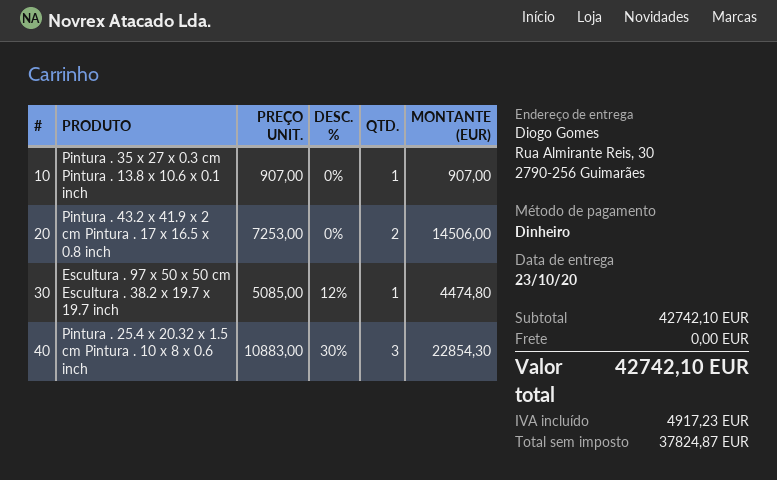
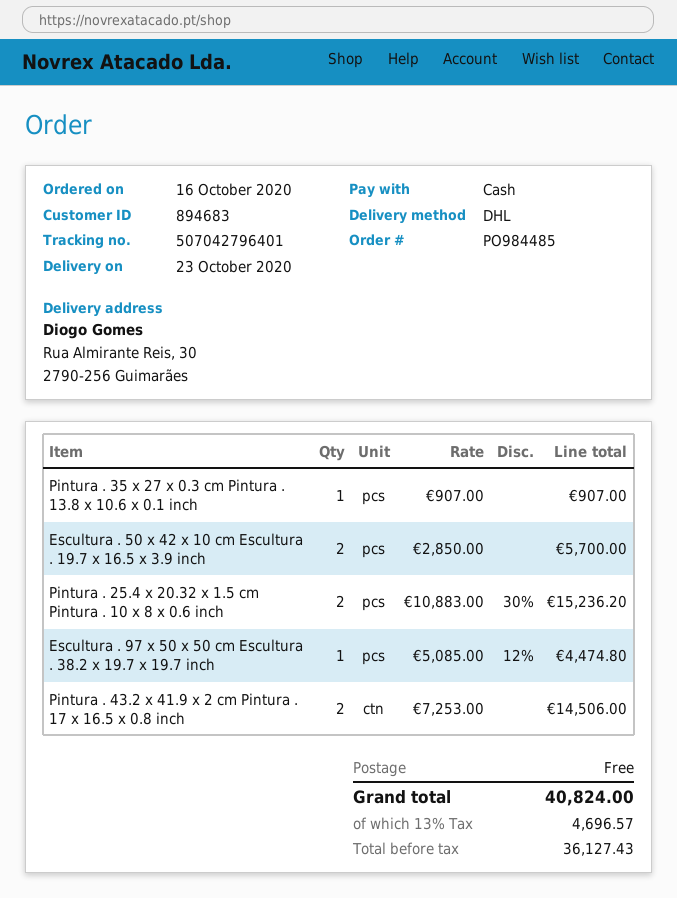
Pintura . 25.4 x 20.32 x 1.5 cm Pintura . 10 x 8 x 0.6 inch: 3 x 10883.00 - 30% = 22854.30 -> 2 x 10883.00 - 30% = 15236.20
Escultura . 50 x 42 x 10 cm Escultura . 19.7 x 16.5 x 3.9 inch: none -> 2 x 2850.00 = 5700.00
net: 37824.87 -> 36127.43
tax: 4917.23 -> 4696.57
total: 42742.10 -> 40824.00

